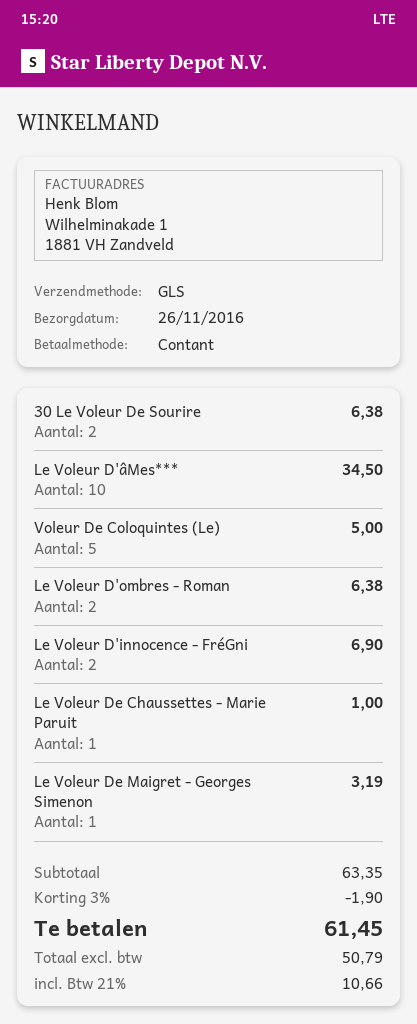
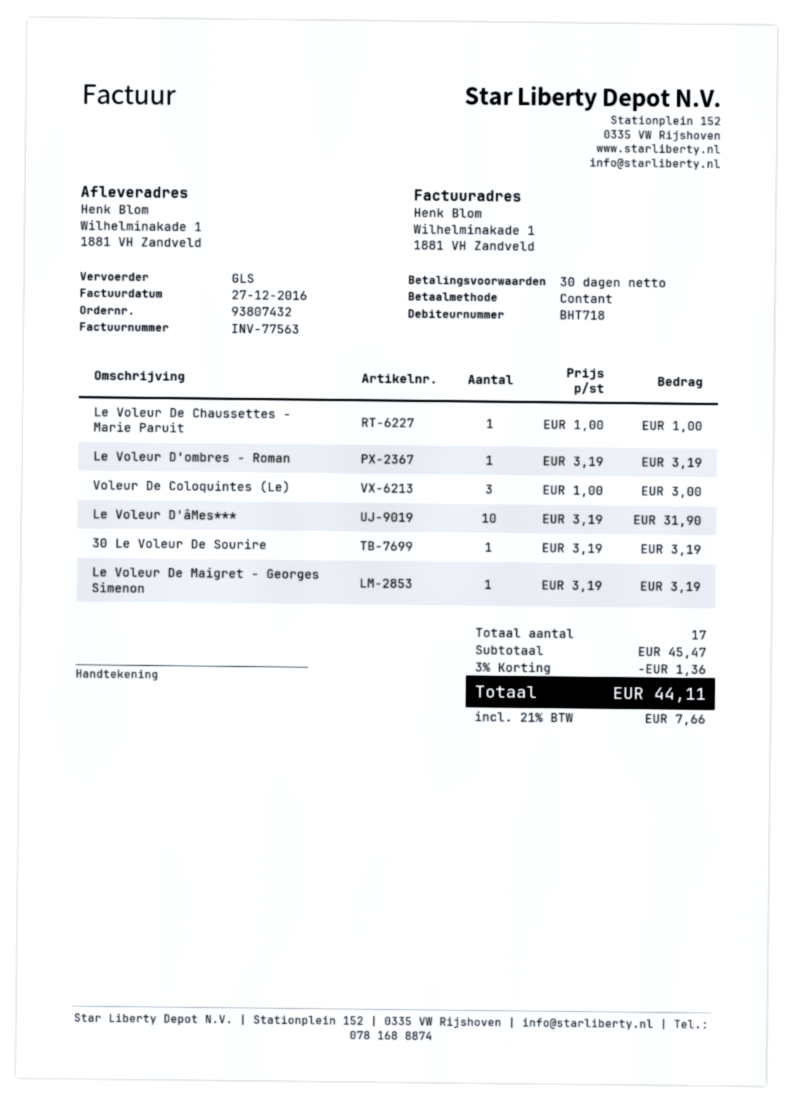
30 Le Voleur De Sourire: 2 for 6.38 -> 1 for 3.19
Le Voleur D'âMes***: 10 for 34.50 -> 10 for 31.90
Voleur De Coloquintes (Le): 5 for 5.00 -> 3 for 3.00
Le Voleur D'ombres - Roman: 2 for 6.38 -> 1 for 3.19
Le Voleur D'innocence - FréGni: 2 for 6.90 -> none
subtotal: 63.35 -> 45.47
discount: 3% = 1.90 -> 3% = 1.36
tax: 21% = 10.66 -> 21% = 7.66
total: 61.45 -> 44.11

